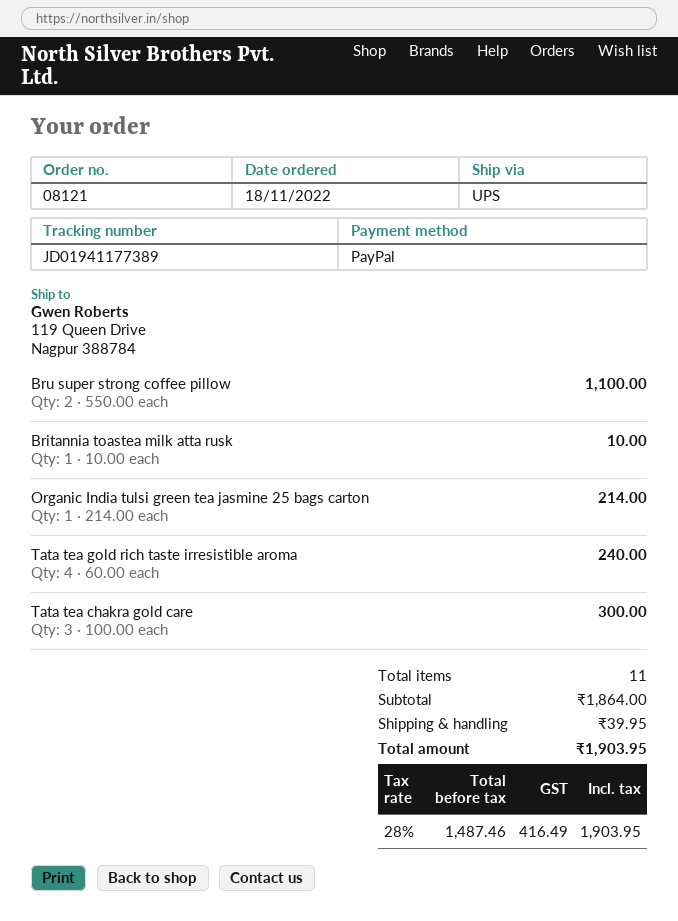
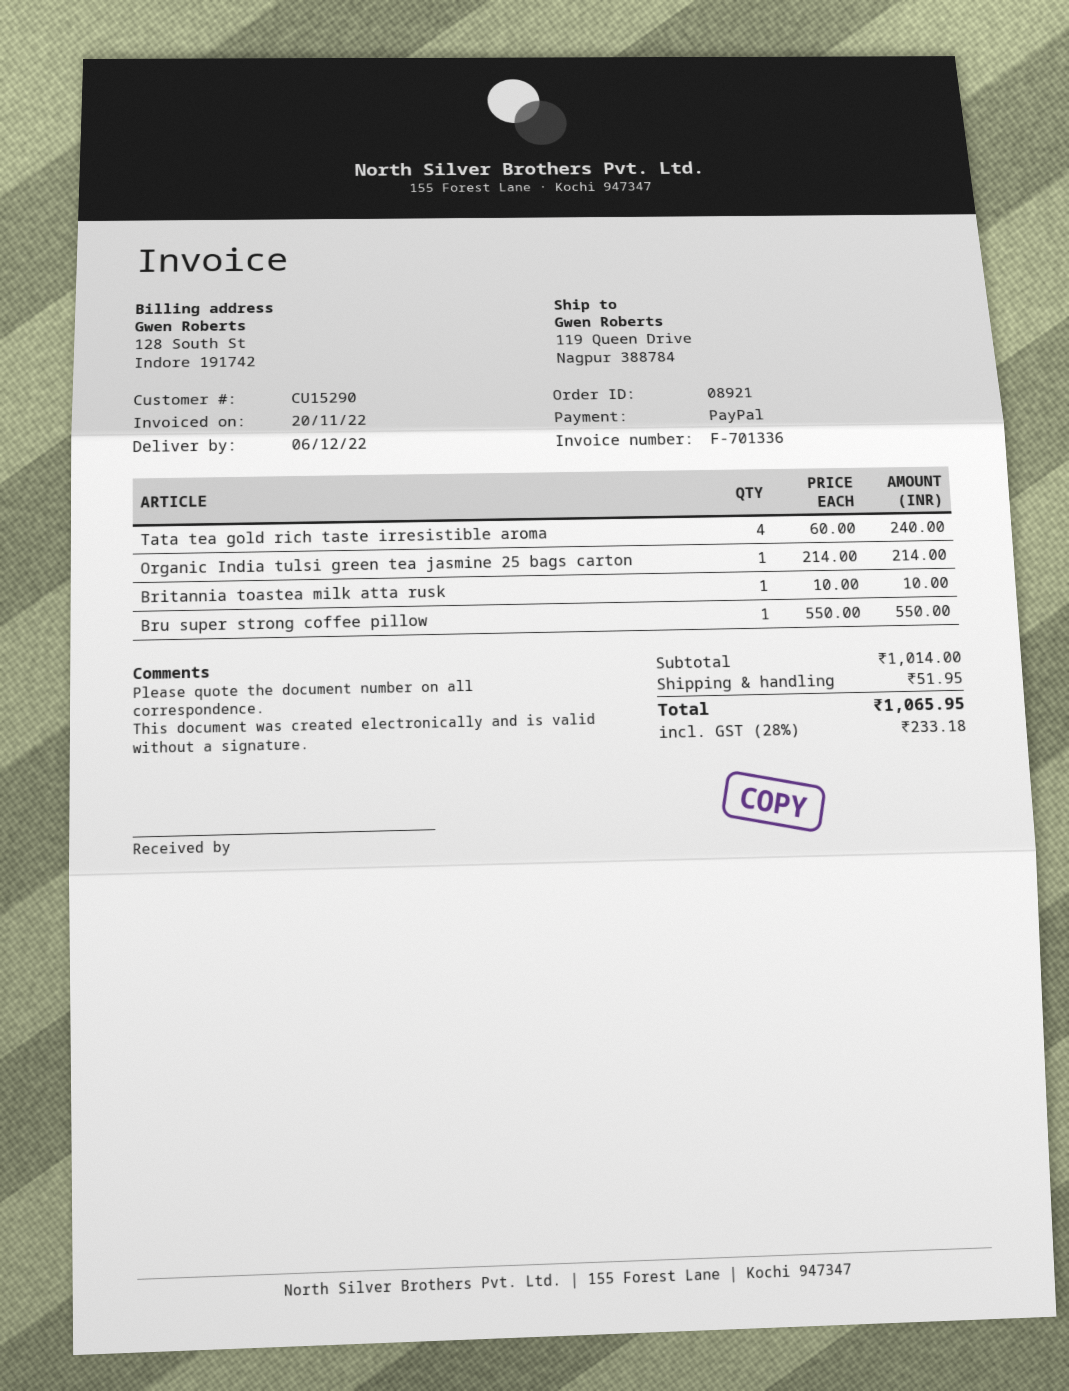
order number: 08121 -> 08921
Bru super strong coffee pillow: 2 x 550.00 = 1100.00 -> 1 x 550.00 = 550.00
Tata tea chakra gold care: 3 x 100.00 = 300.00 -> none
subtotal: 1864.00 -> 1014.00
shipping: 39.95 -> 51.95
tax: 28% = 416.49 -> 28% = 233.18
total: 1903.95 -> 1065.95

